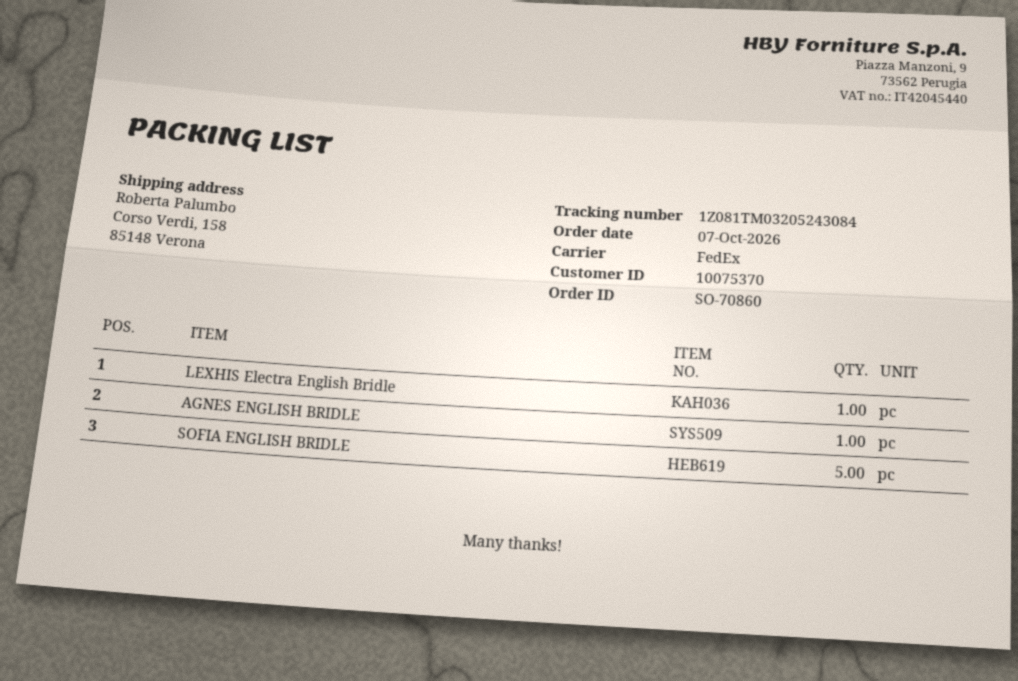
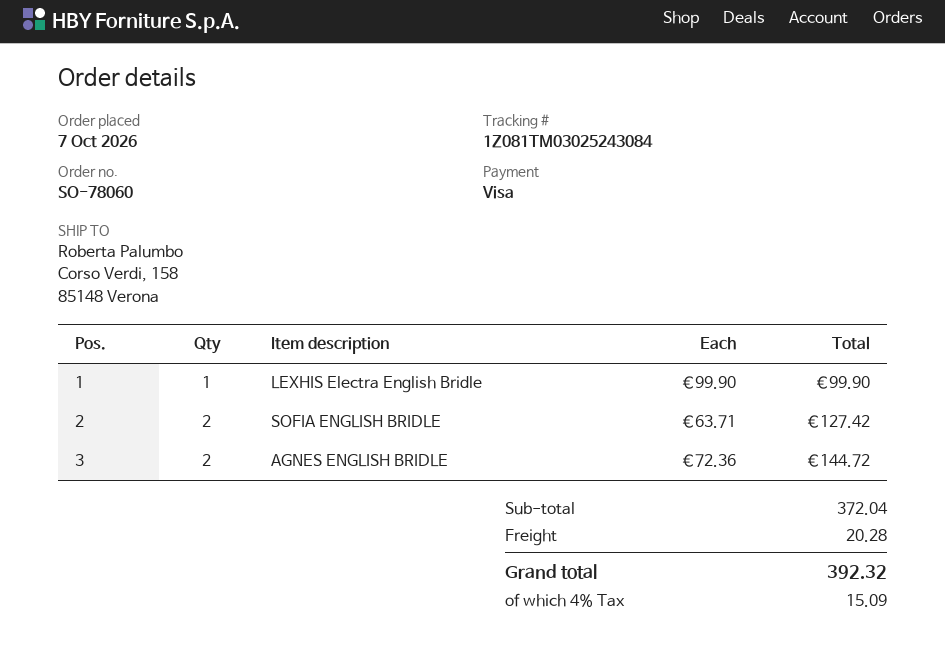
order number: SO-70860 -> SO-78060
tracking number: 1Z081TM03205243084 -> 1Z081TM03025243084
AGNES ENGLISH BRIDLE: 1 -> 2
SOFIA ENGLISH BRIDLE: 5 -> 2

